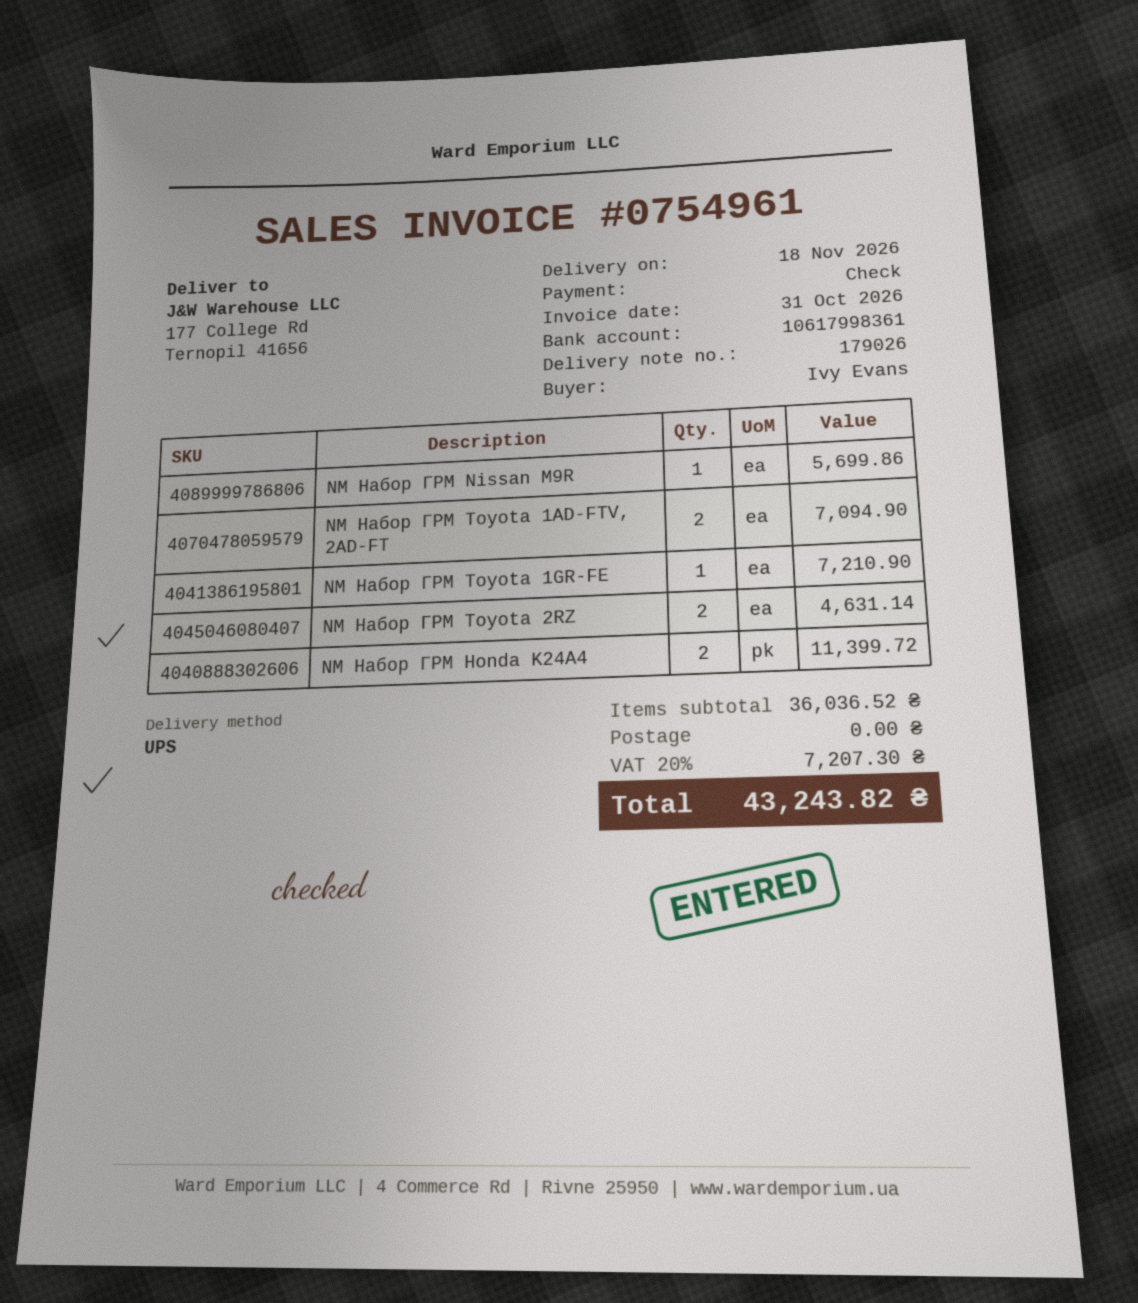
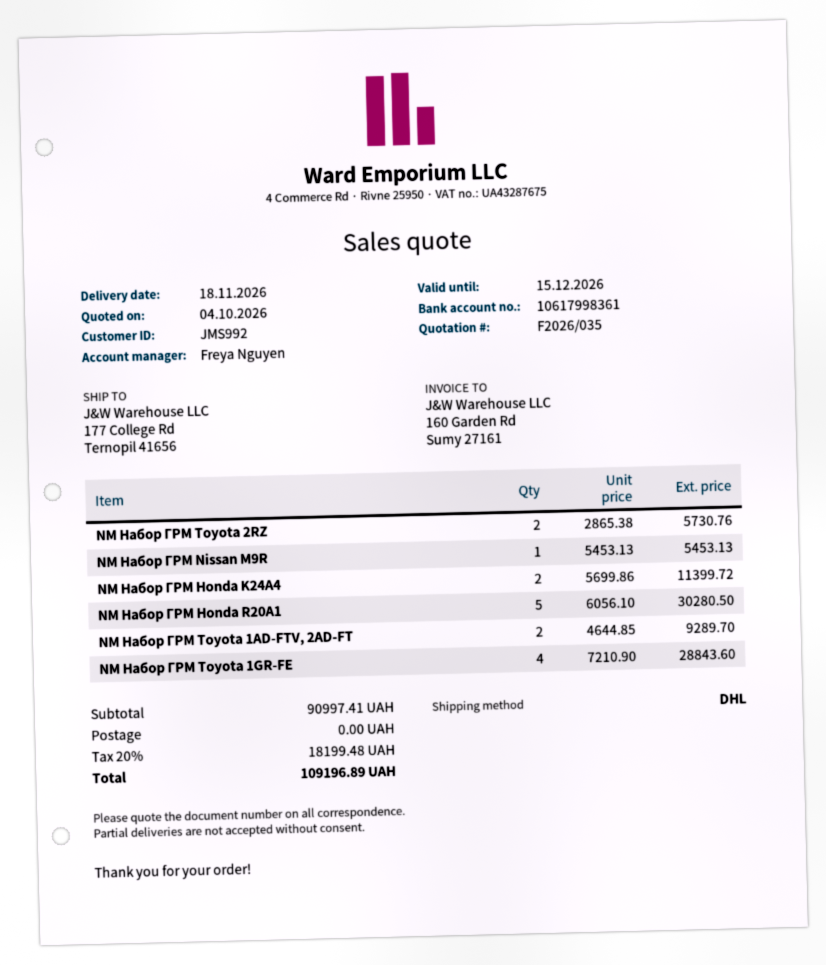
shipping method: UPS -> DHL
NM Набор ГРМ Nissan M9R: 1 for 5699.86 -> 1 for 5453.13
NM Набор ГРМ Toyota 1AD-FTV, 2AD-FT: 2 for 7094.90 -> 2 for 9289.70
NM Набор ГРМ Toyota 1GR-FE: 1 for 7210.90 -> 4 for 28843.60
NM Набор ГРМ Toyota 2RZ: 2 for 4631.14 -> 2 for 5730.76
NM Набор ГРМ Honda R20A1: none -> 5 for 30280.50
subtotal: 36036.52 -> 90997.41
tax: 20% = 7207.30 -> 20% = 18199.48
total: 43243.82 -> 109196.89

